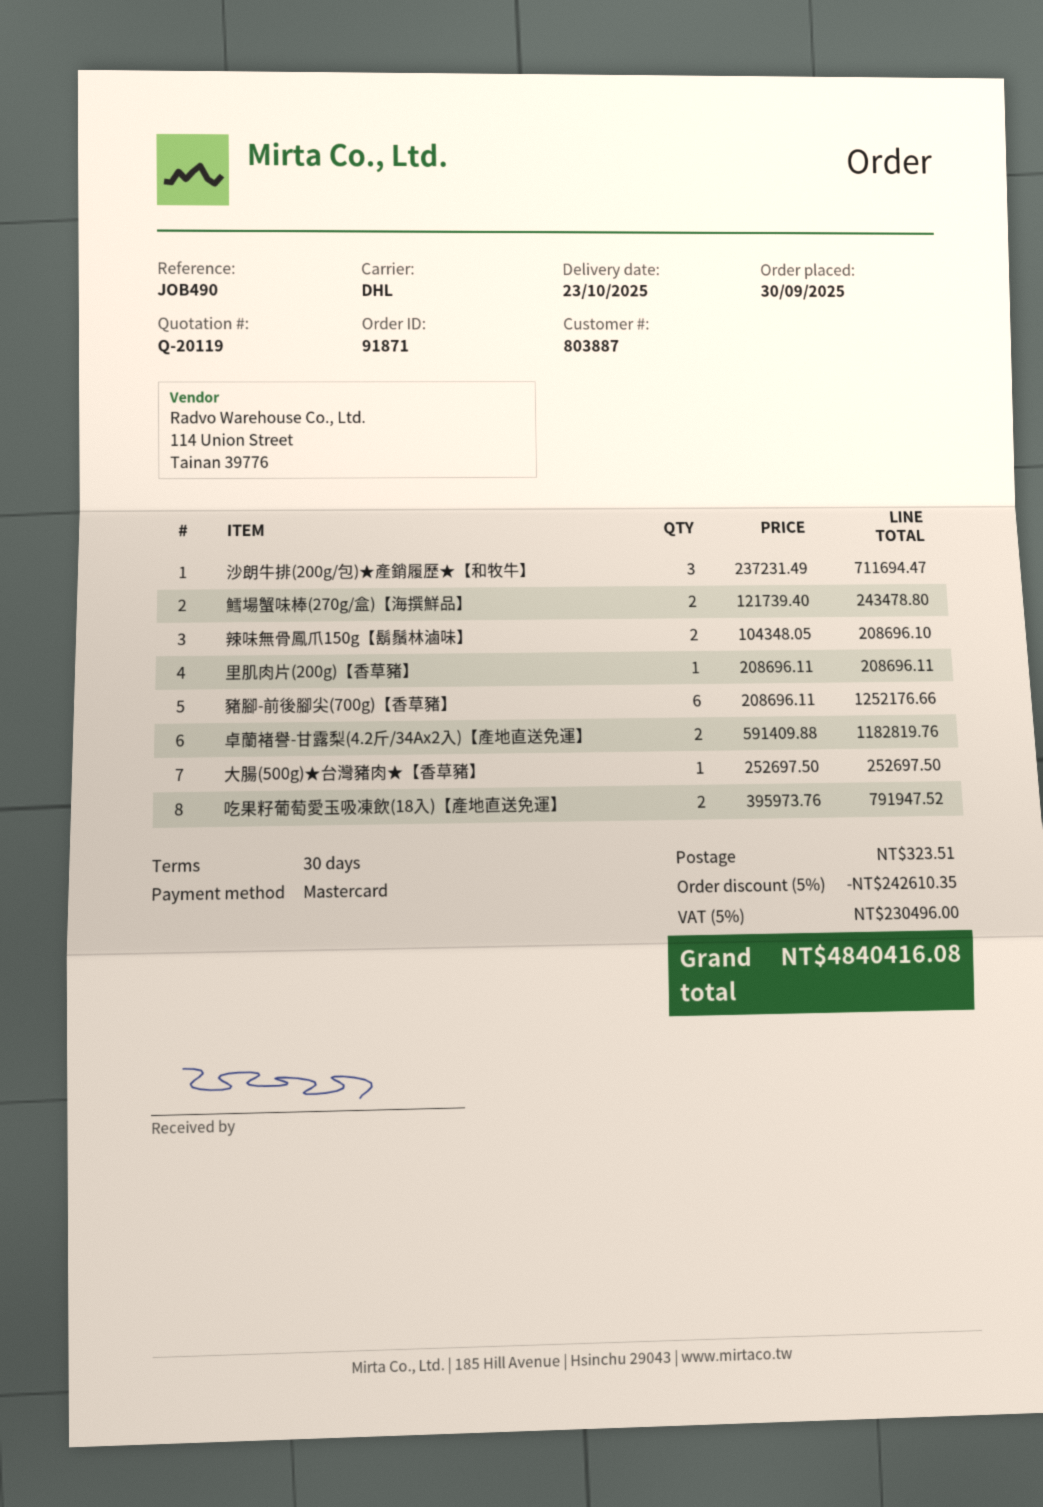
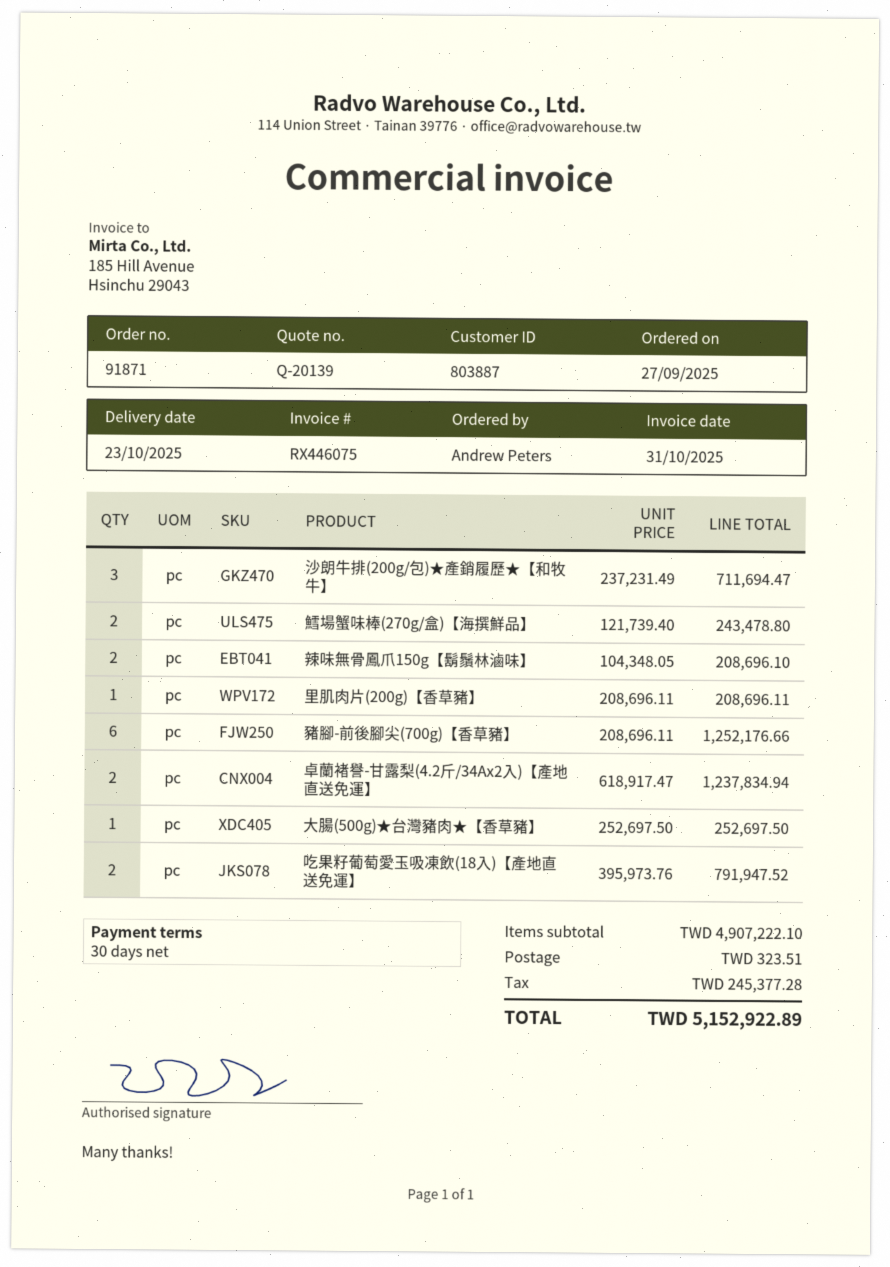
quote number: Q-20119 -> Q-20139
order date: 2025-09-30 -> 2025-09-27
卓蘭褚譽-甘露梨(4.2斤/34Ax2入)【產地直送免運】: 2 x 591409.88 = 1182819.76 -> 2 x 618917.47 = 1237834.94
discount: 5% = 242610.35 -> none
tax: 230496.00 -> 245377.28
total: 4840416.08 -> 5152922.89

